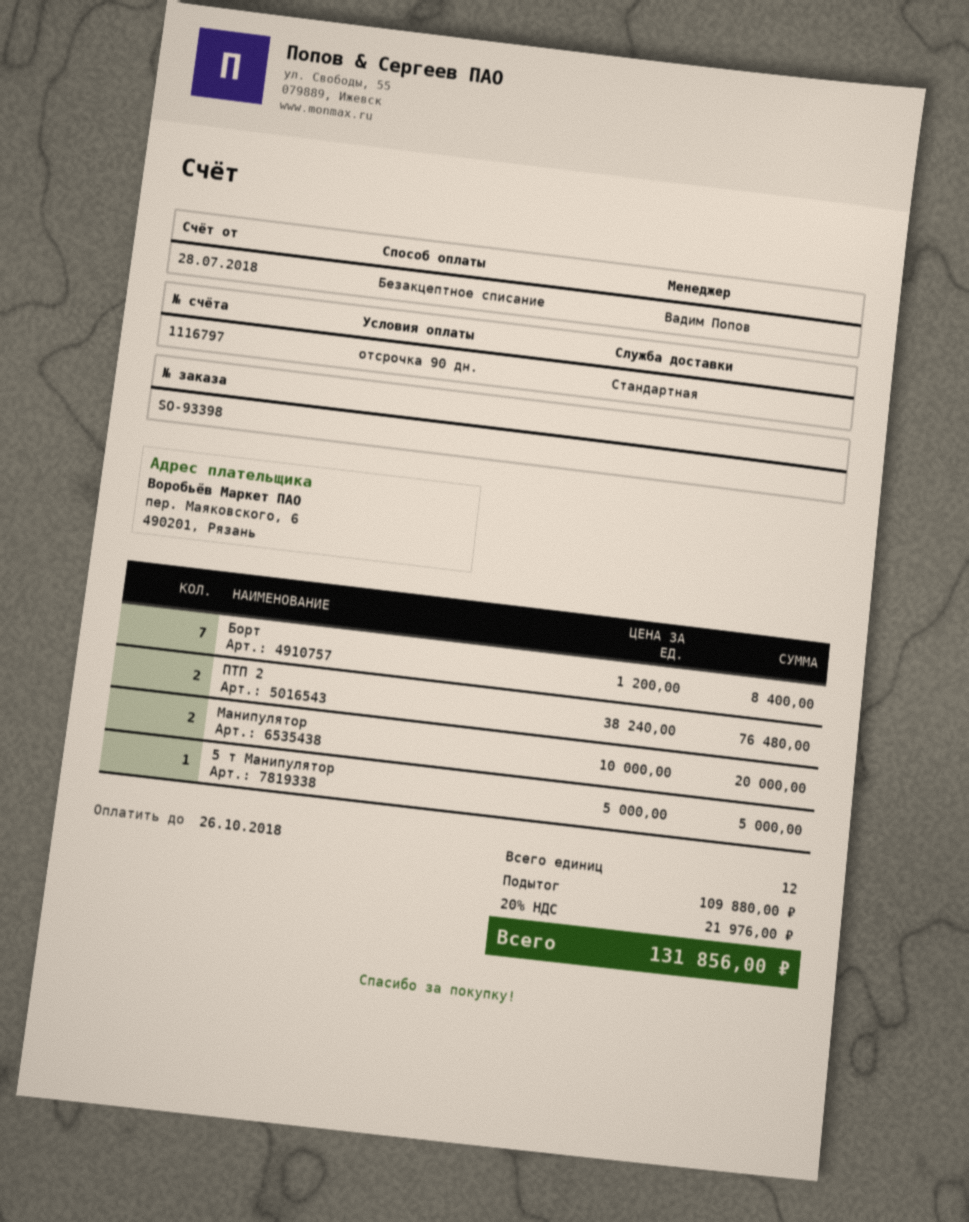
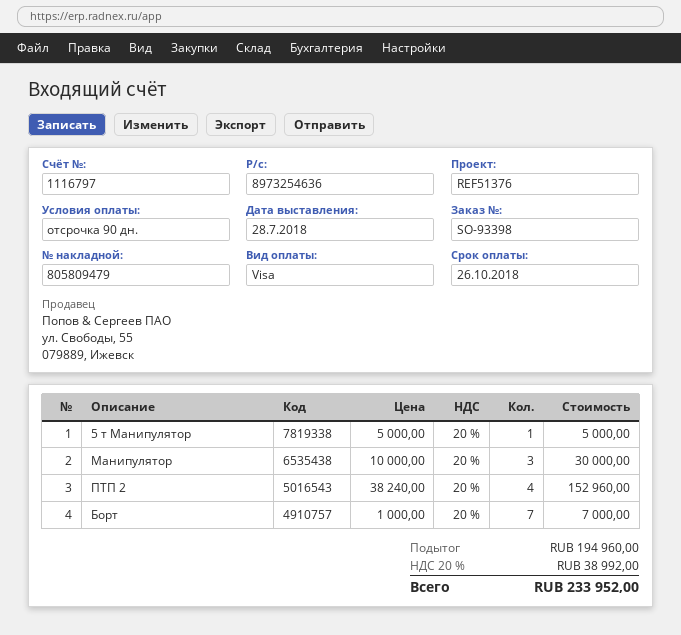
payment method: direct debit -> Visa
Борт: 7 x 1200.00 = 8400.00 -> 7 x 1000.00 = 7000.00
ПТП 2: 2 x 38240.00 = 76480.00 -> 4 x 38240.00 = 152960.00
Манипулятор: 2 x 10000.00 = 20000.00 -> 3 x 10000.00 = 30000.00
subtotal: 109880.00 -> 194960.00
tax: 20% = 21976.00 -> 20% = 38992.00
total: 131856.00 -> 233952.00

